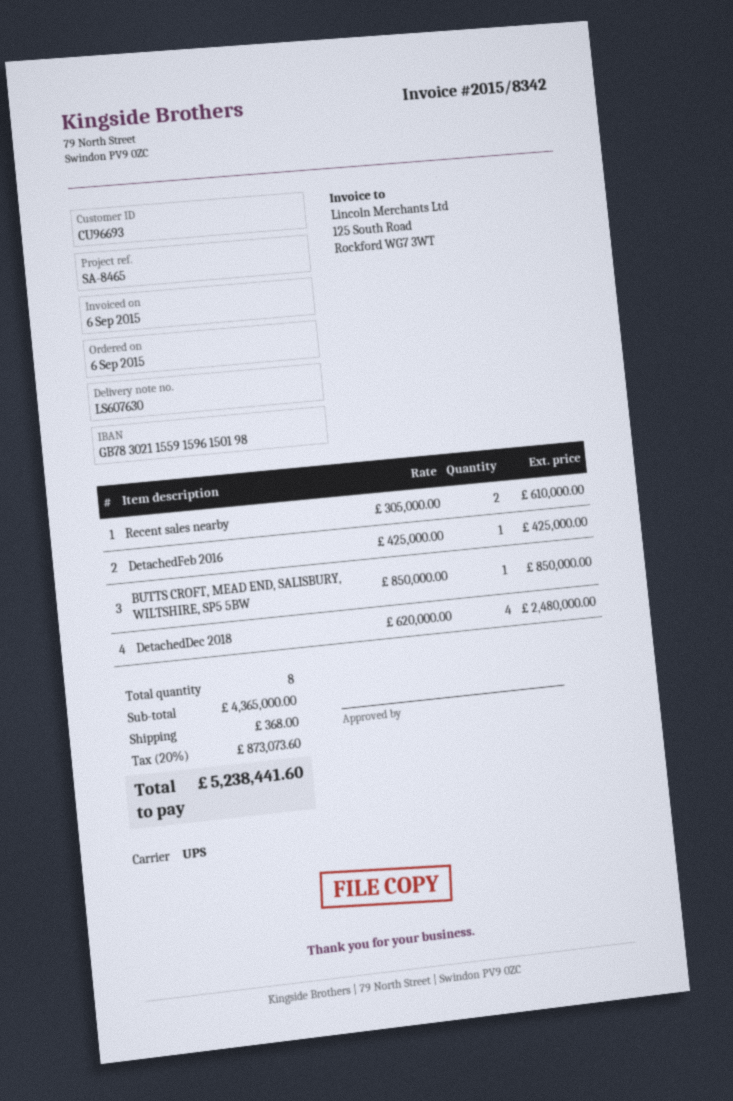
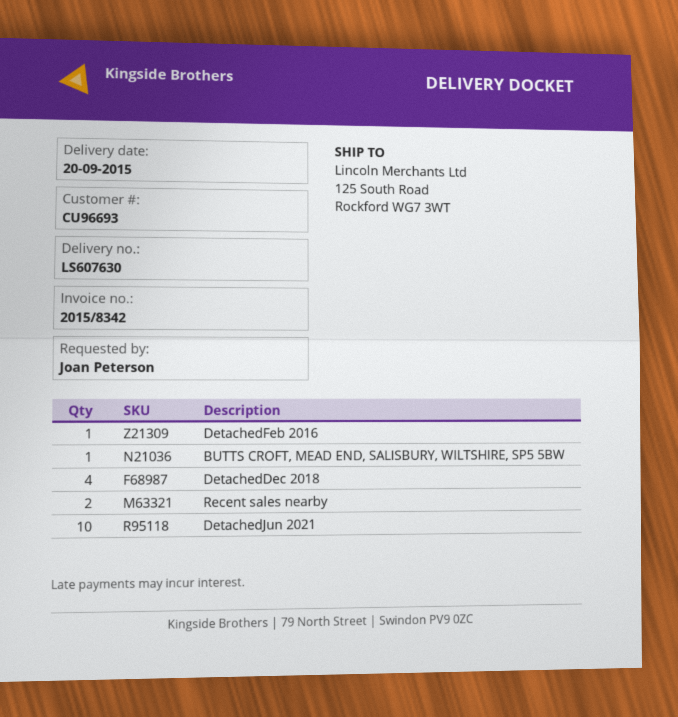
DetachedJun 2021: none -> 10

